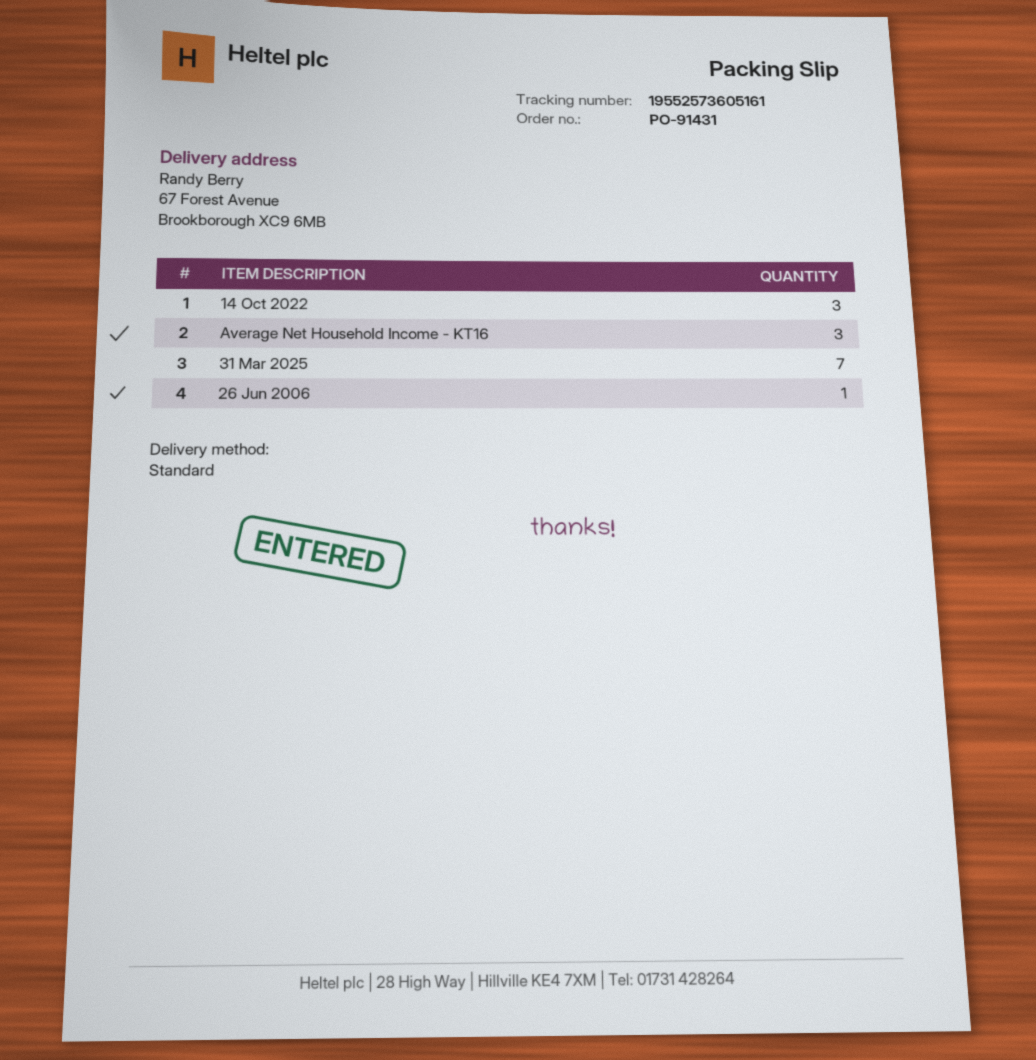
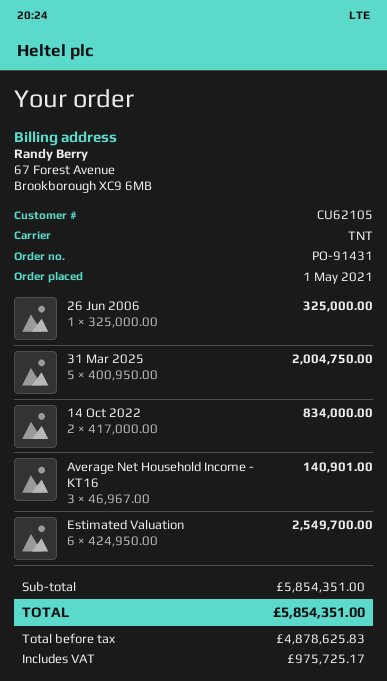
shipping method: standard -> TNT
14 Oct 2022: 3 -> 2
31 Mar 2025: 7 -> 5
Estimated Valuation: none -> 6

